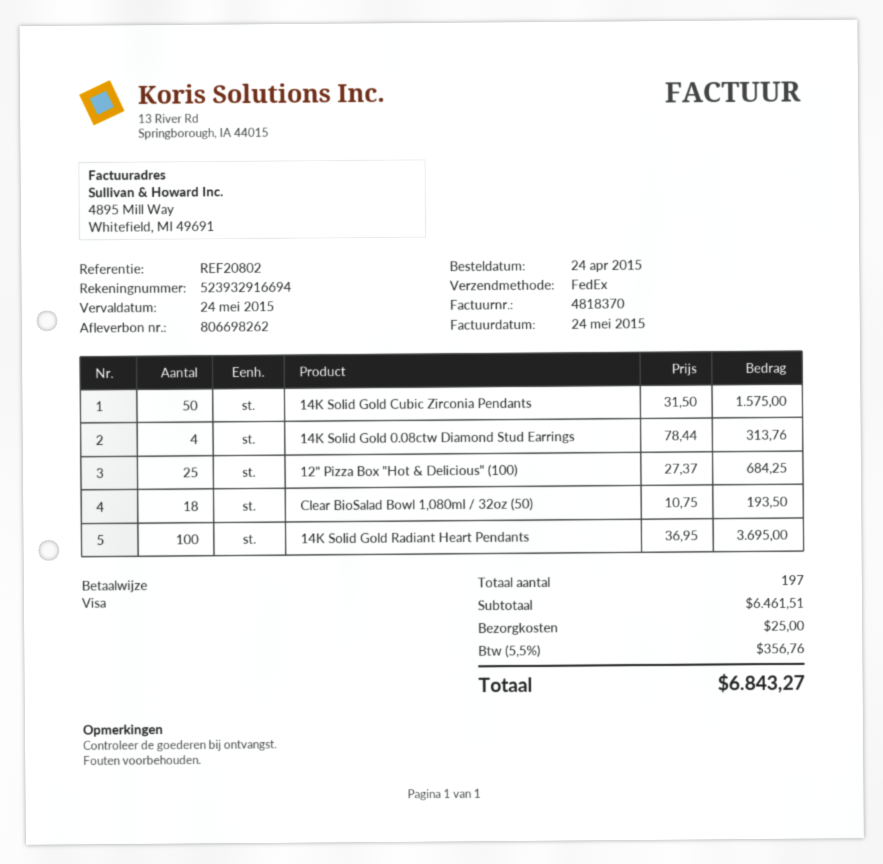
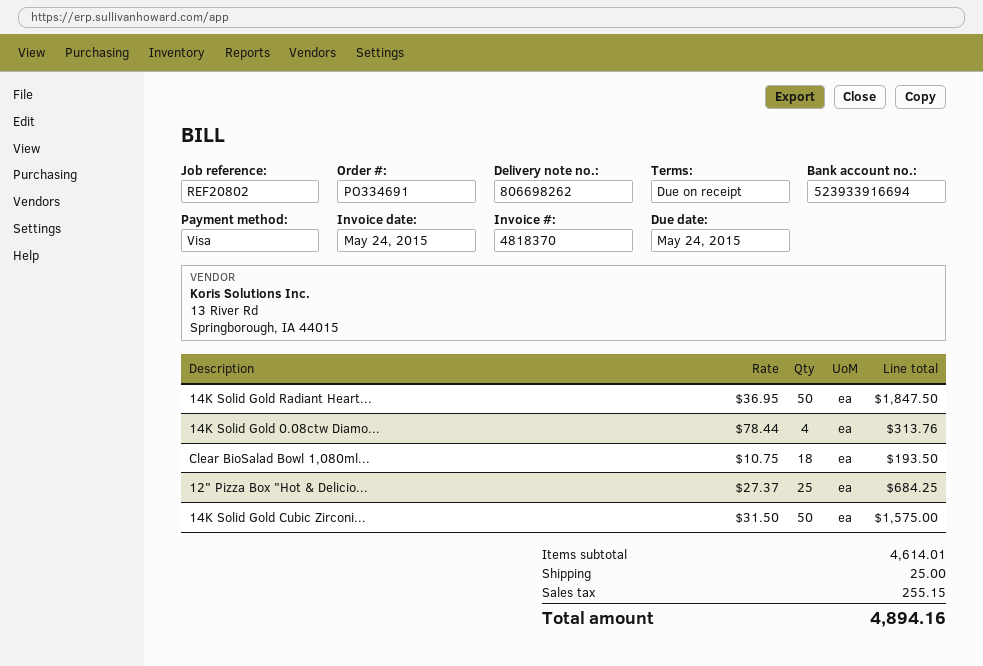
bank account: 523932916694 -> 523933916694
14K Solid Gold Radiant Heart Pendants: 100 x 36.95 = 3695.00 -> 50 x 36.95 = 1847.50
subtotal: 6461.51 -> 4614.01
tax: 356.76 -> 255.15
total: 6843.27 -> 4894.16

